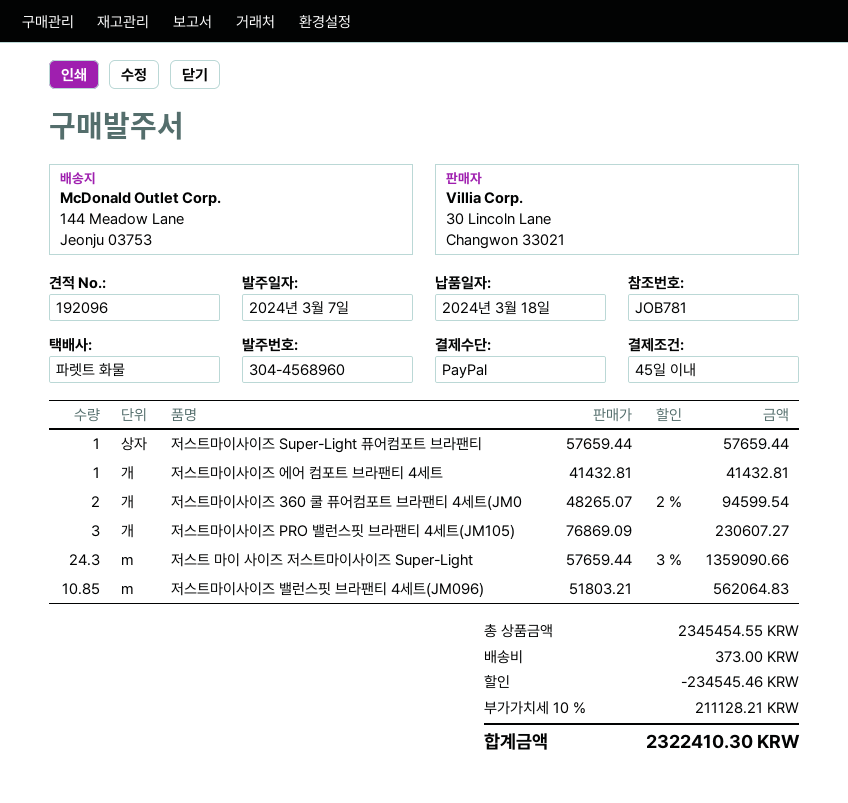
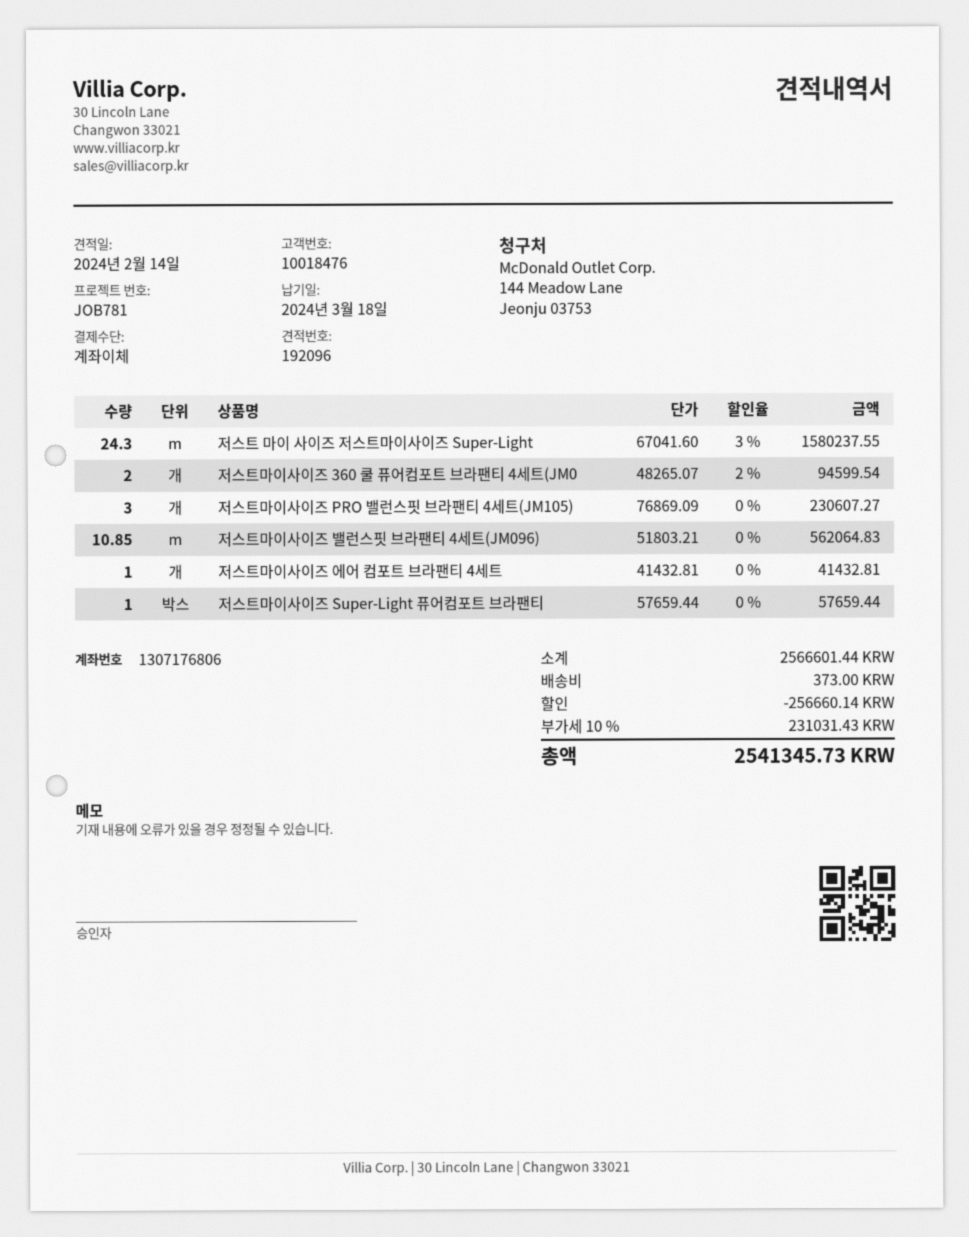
payment method: PayPal -> bank transfer
저스트 마이 사이즈 저스트마이사이즈 Super-Light: 24.3 x 57659.44 - 3% = 1359090.66 -> 24.3 x 67041.60 - 3% = 1580237.55
subtotal: 2345454.55 -> 2566601.44
discount: 234545.46 -> 256660.14
tax: 10% = 211128.21 -> 10% = 231031.43
total: 2322410.30 -> 2541345.73

